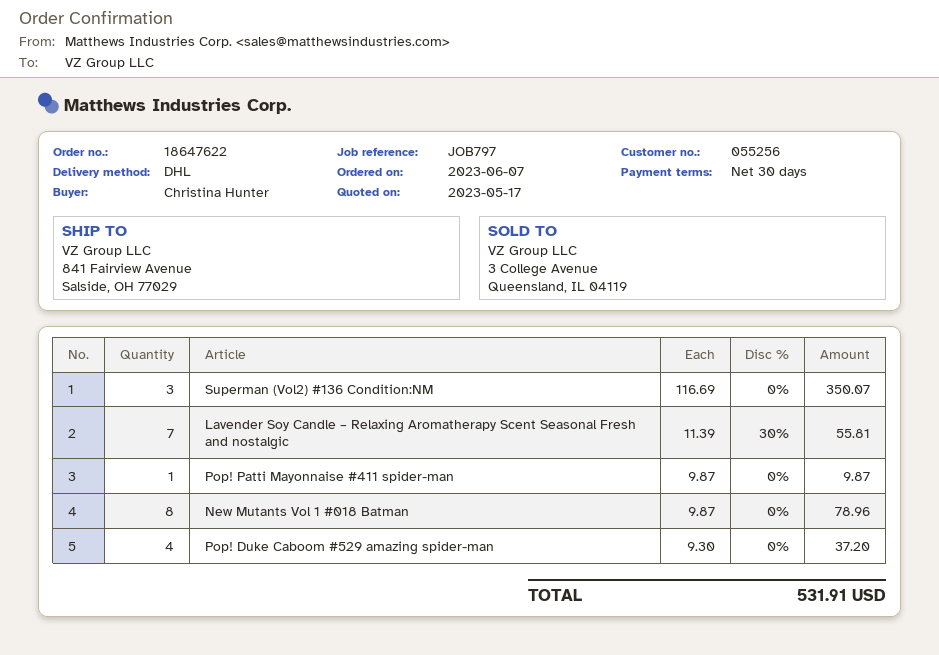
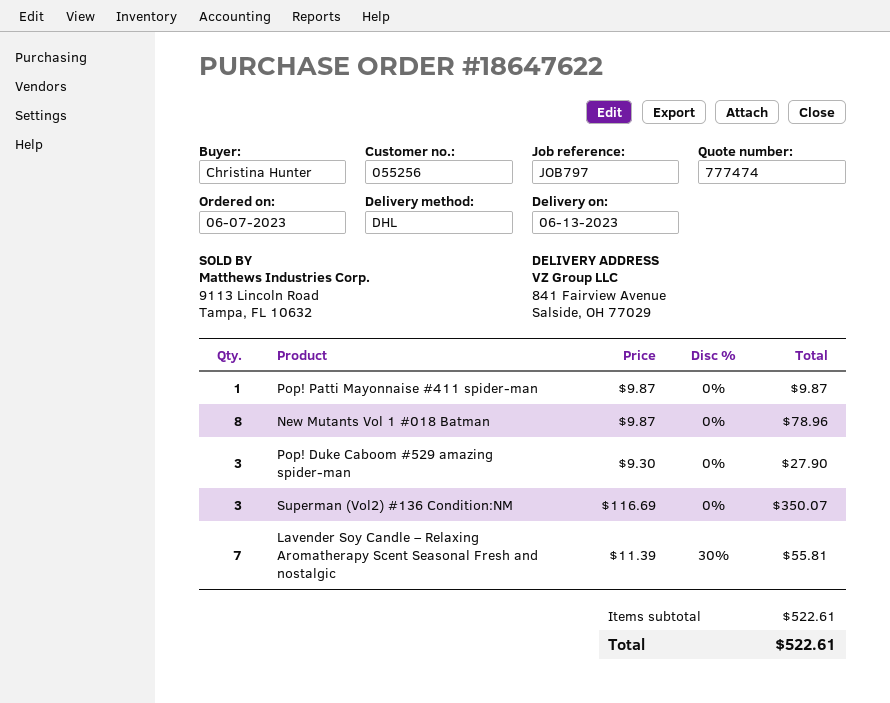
Pop! Duke Caboom #529 amazing spider-man: 4 x 9.30 = 37.20 -> 3 x 9.30 = 27.90
total: 531.91 -> 522.61

